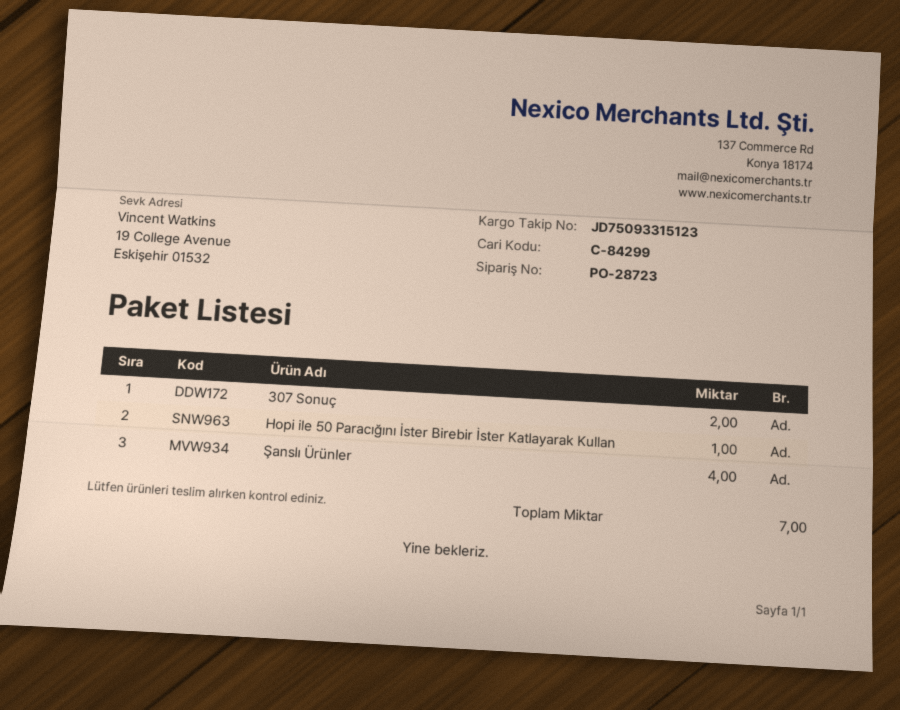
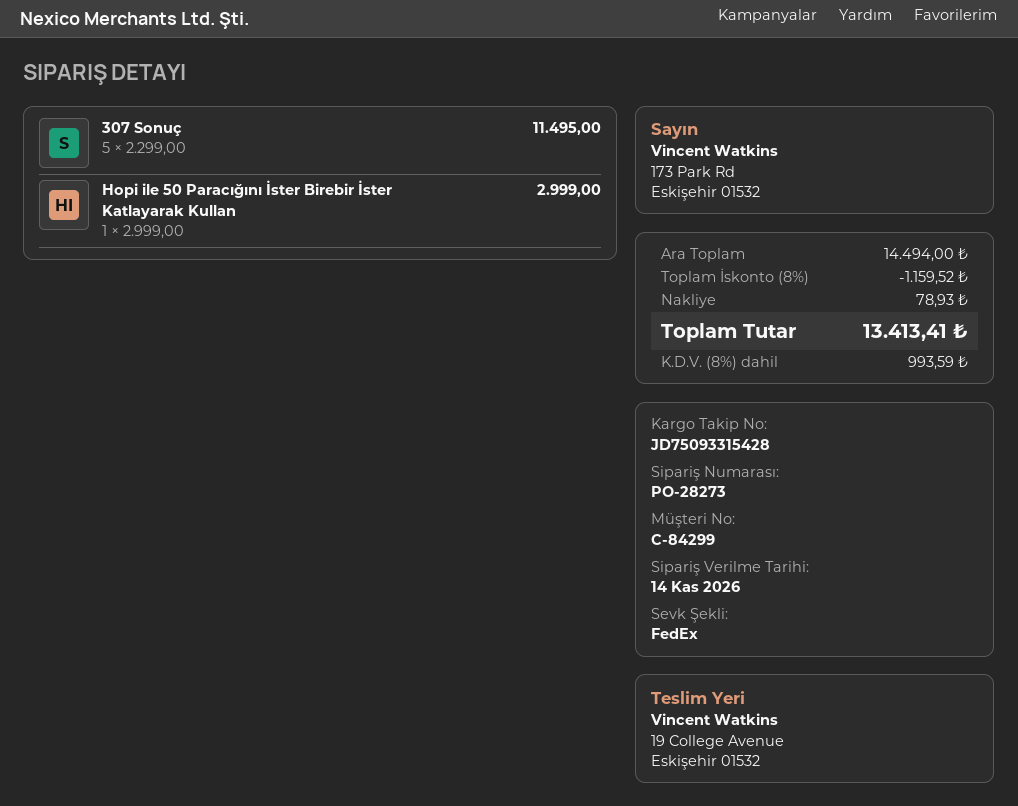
order number: PO-28723 -> PO-28273
tracking number: JD75093315123 -> JD75093315428
307 Sonuç: 2 -> 5
Şanslı Ürünler: 4 -> none

